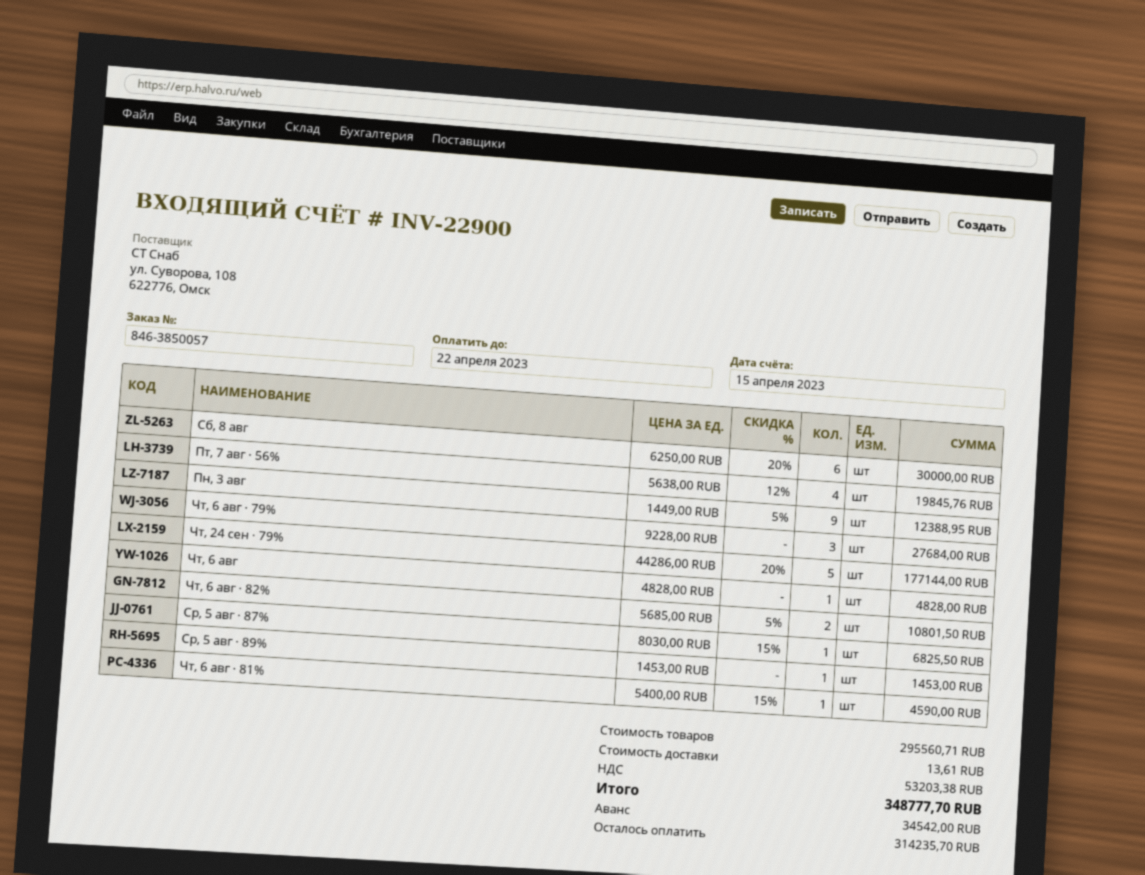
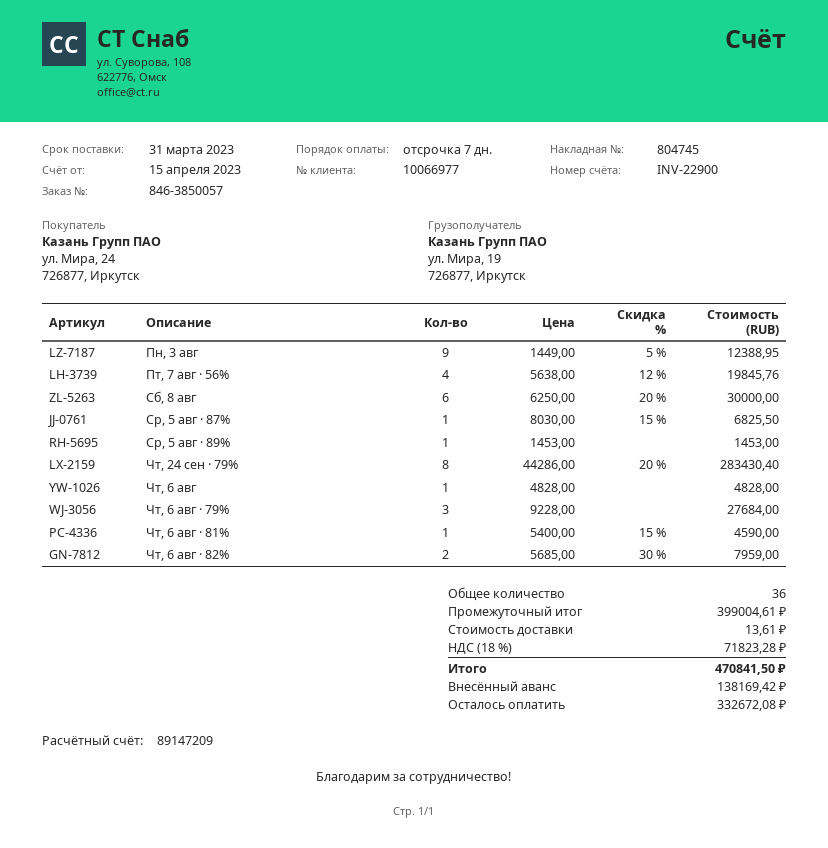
Чт, 24 сен · 79%: 5 x 44286.00 - 20% = 177144.00 -> 8 x 44286.00 - 20% = 283430.40
Чт, 6 авг · 82%: 2 x 5685.00 - 5% = 10801.50 -> 2 x 5685.00 - 30% = 7959.00
subtotal: 295560.71 -> 399004.61
tax: 53203.38 -> 71823.28
total: 348777.70 -> 470841.50
deposit: 34542.00 -> 138169.42
balance: 314235.70 -> 332672.08

